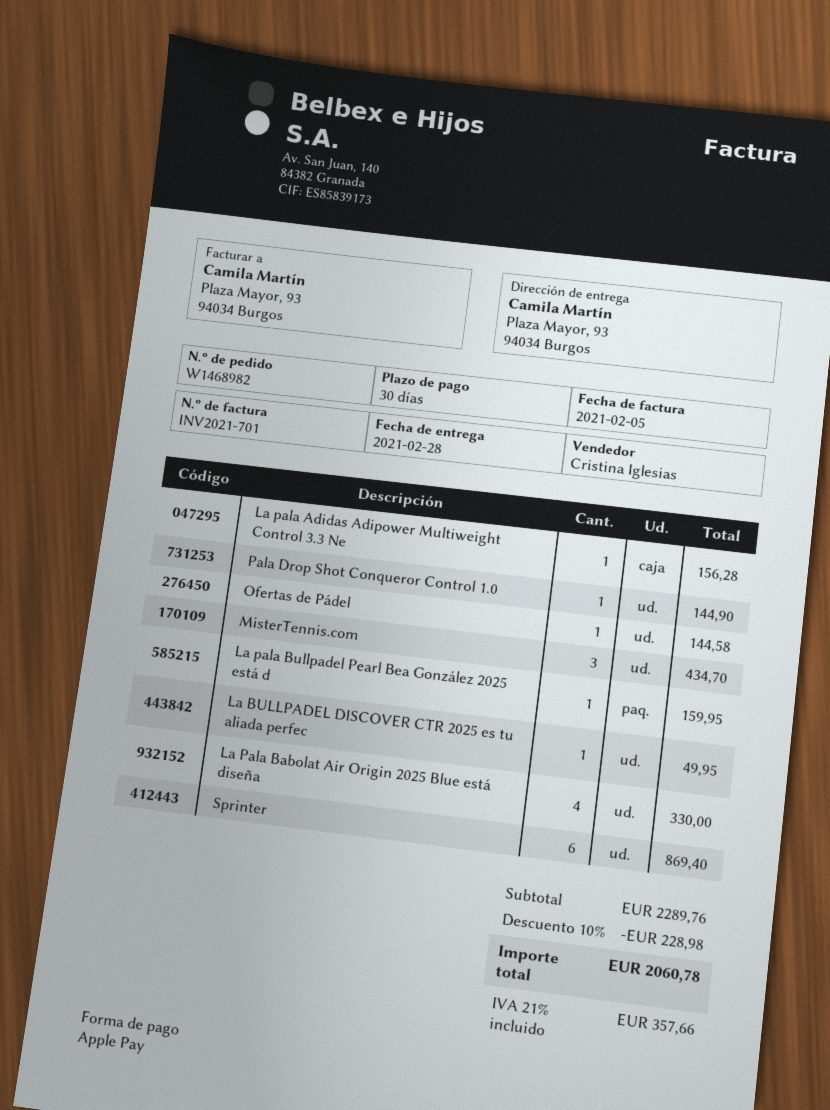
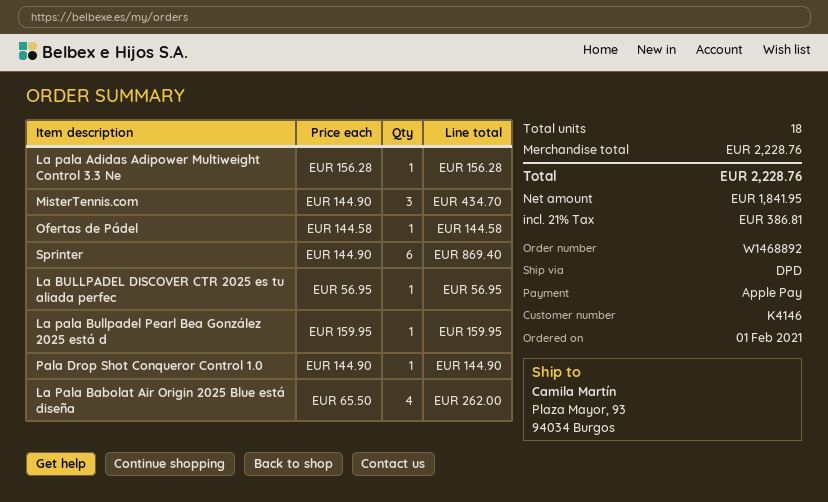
order number: W1468982 -> W1468892
La BULLPADEL DISCOVER CTR 2025 es tu aliada perfec: 1 for 49.95 -> 1 for 56.95
La Pala Babolat Air Origin 2025 Blue está diseña: 4 for 330.00 -> 4 for 262.00
subtotal: 2289.76 -> 2228.76
discount: 10% = 228.98 -> none
tax: 21% = 357.66 -> 21% = 386.81
total: 2060.78 -> 2228.76

